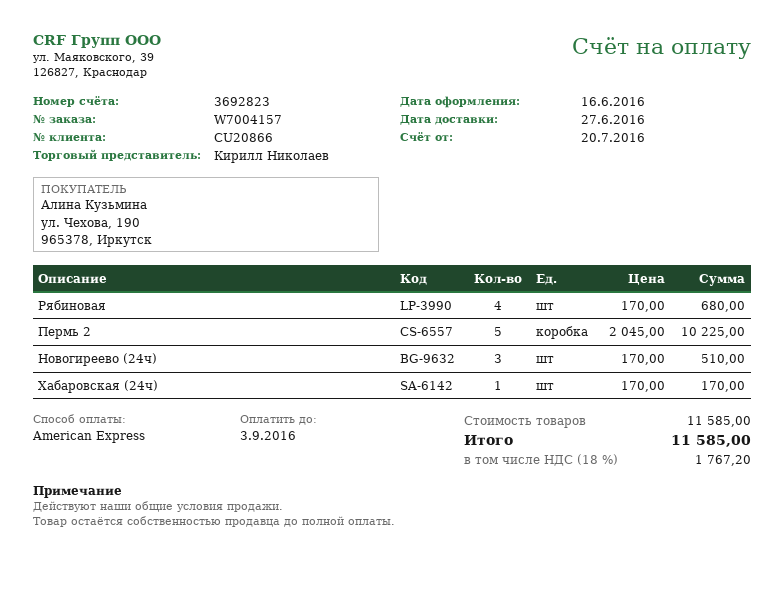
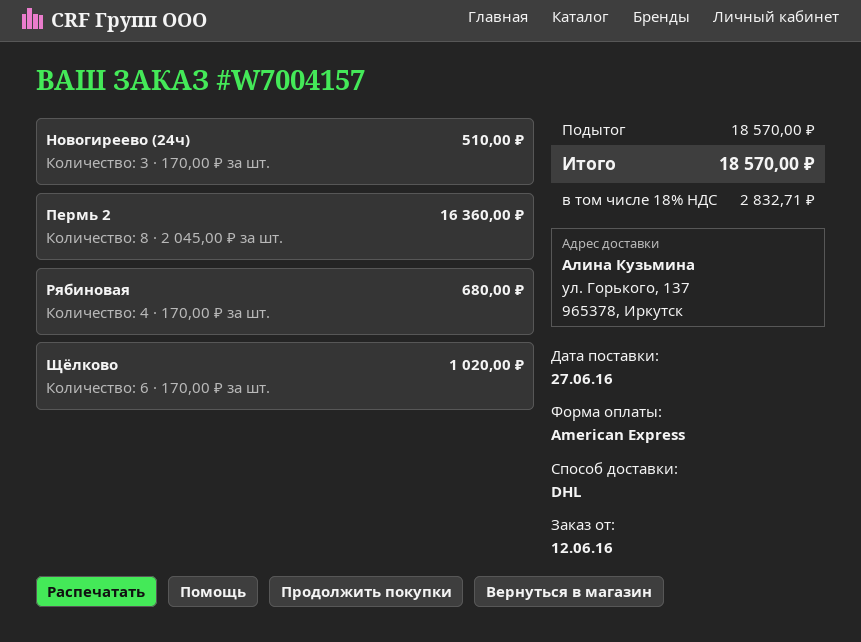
order date: 2016-06-16 -> 2016-06-12
Пермь 2: 5 x 2045.00 = 10225.00 -> 8 x 2045.00 = 16360.00
Хабаровская (24ч): 1 x 170.00 = 170.00 -> none
Щёлково: none -> 6 x 170.00 = 1020.00
subtotal: 11585.00 -> 18570.00
tax: 18% = 1767.20 -> 18% = 2832.71
total: 11585.00 -> 18570.00

